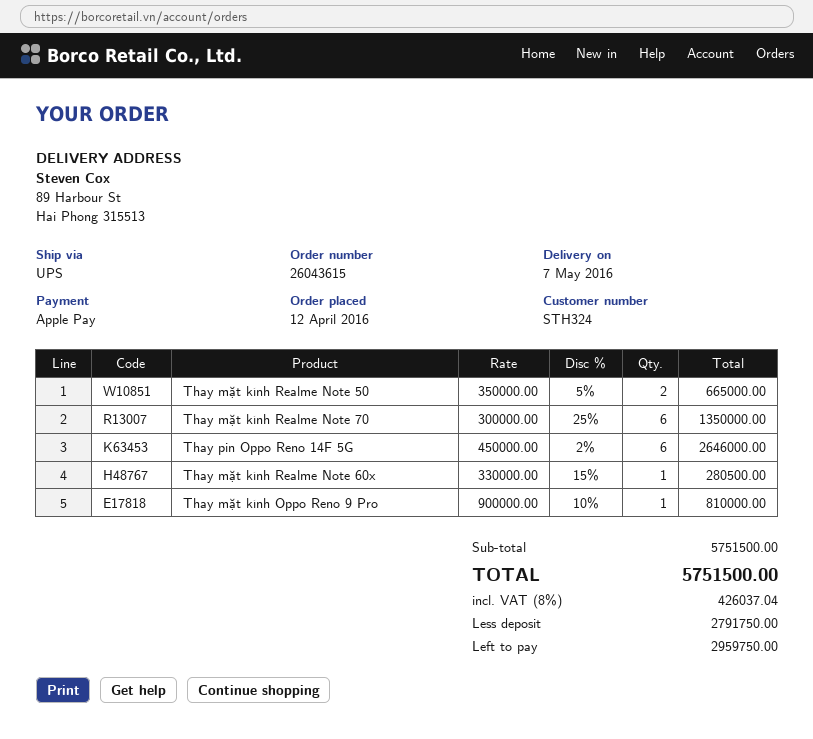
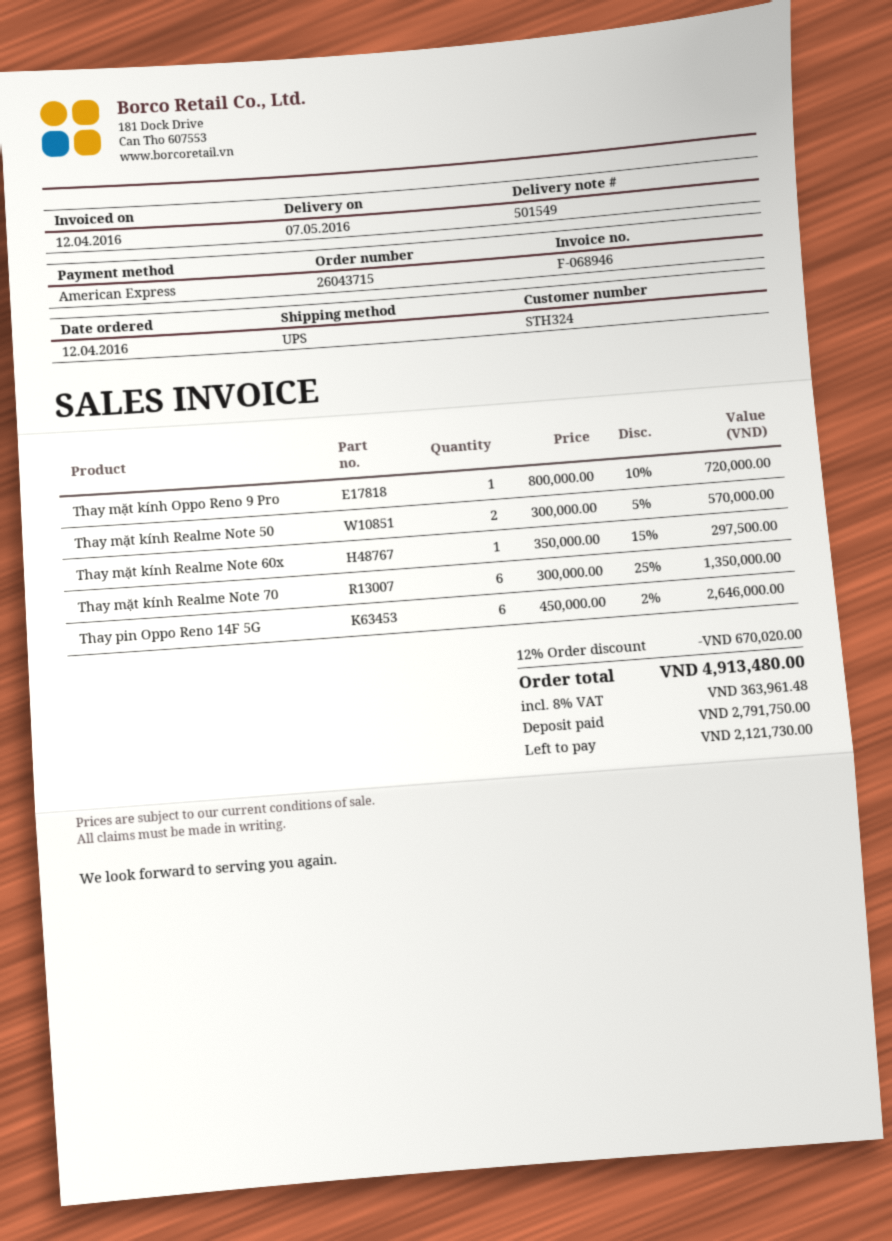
order number: 26043615 -> 26043715
payment method: Apple Pay -> American Express
Thay mặt kính Realme Note 50: 2 x 350000.00 - 5% = 665000.00 -> 2 x 300000.00 - 5% = 570000.00
Thay mặt kính Realme Note 60x: 1 x 330000.00 - 15% = 280500.00 -> 1 x 350000.00 - 15% = 297500.00
Thay mặt kính Oppo Reno 9 Pro: 1 x 900000.00 - 10% = 810000.00 -> 1 x 800000.00 - 10% = 720000.00
discount: none -> 12% = 670020.00
tax: 8% = 426037.04 -> 8% = 363961.48
total: 5751500.00 -> 4913480.00
balance: 2959750.00 -> 2121730.00

